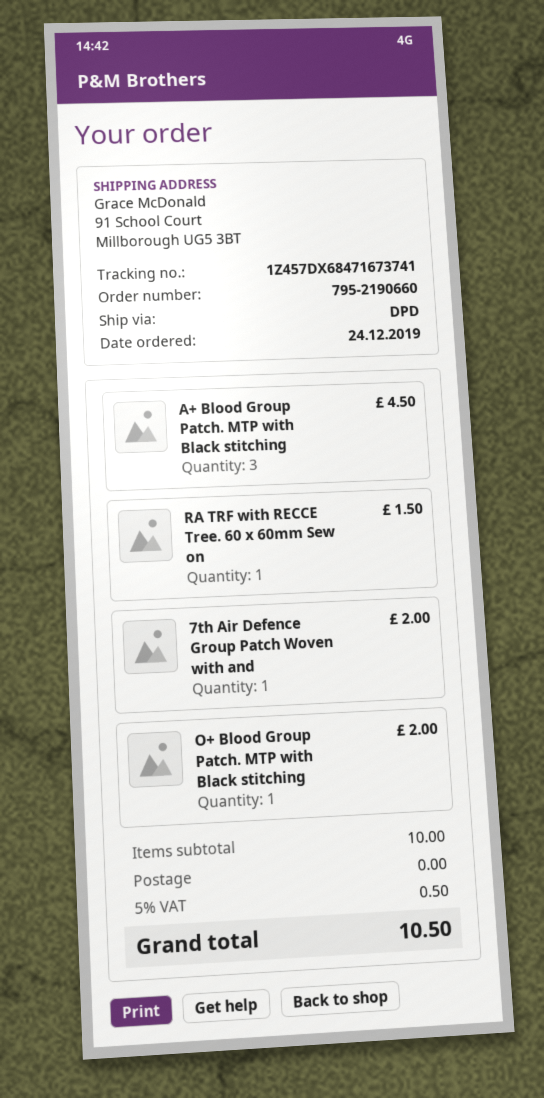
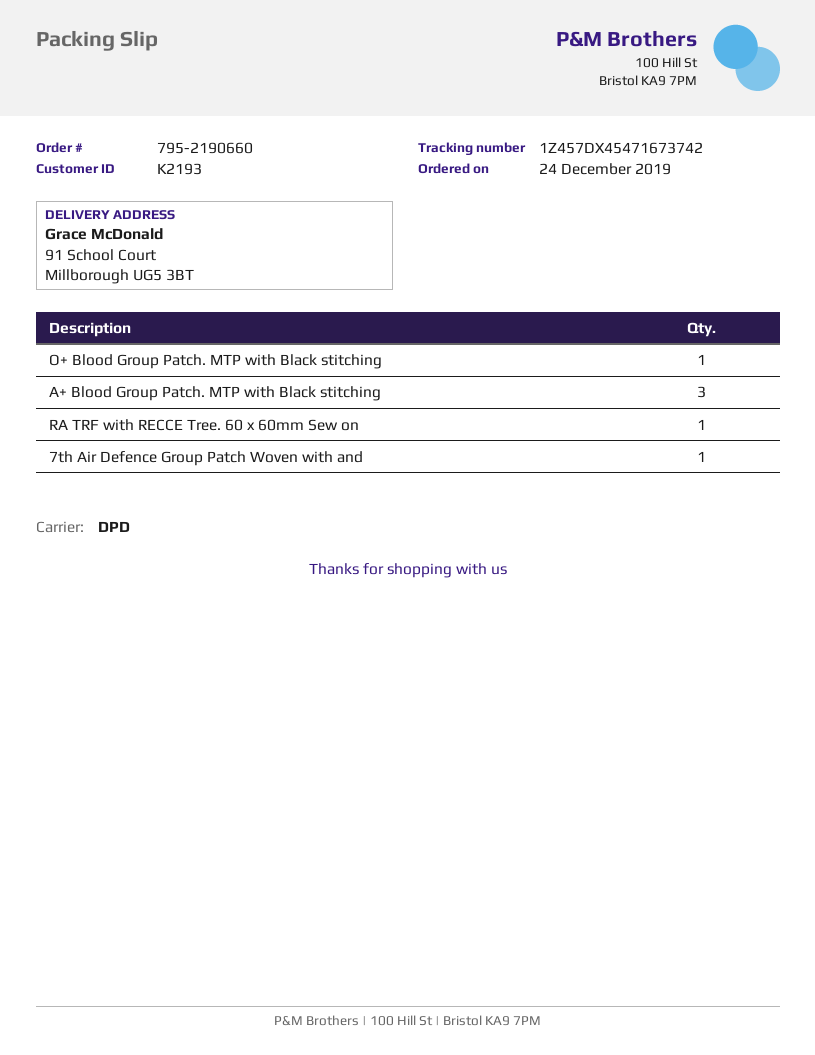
tracking number: 1Z457DX68471673741 -> 1Z457DX45471673742

